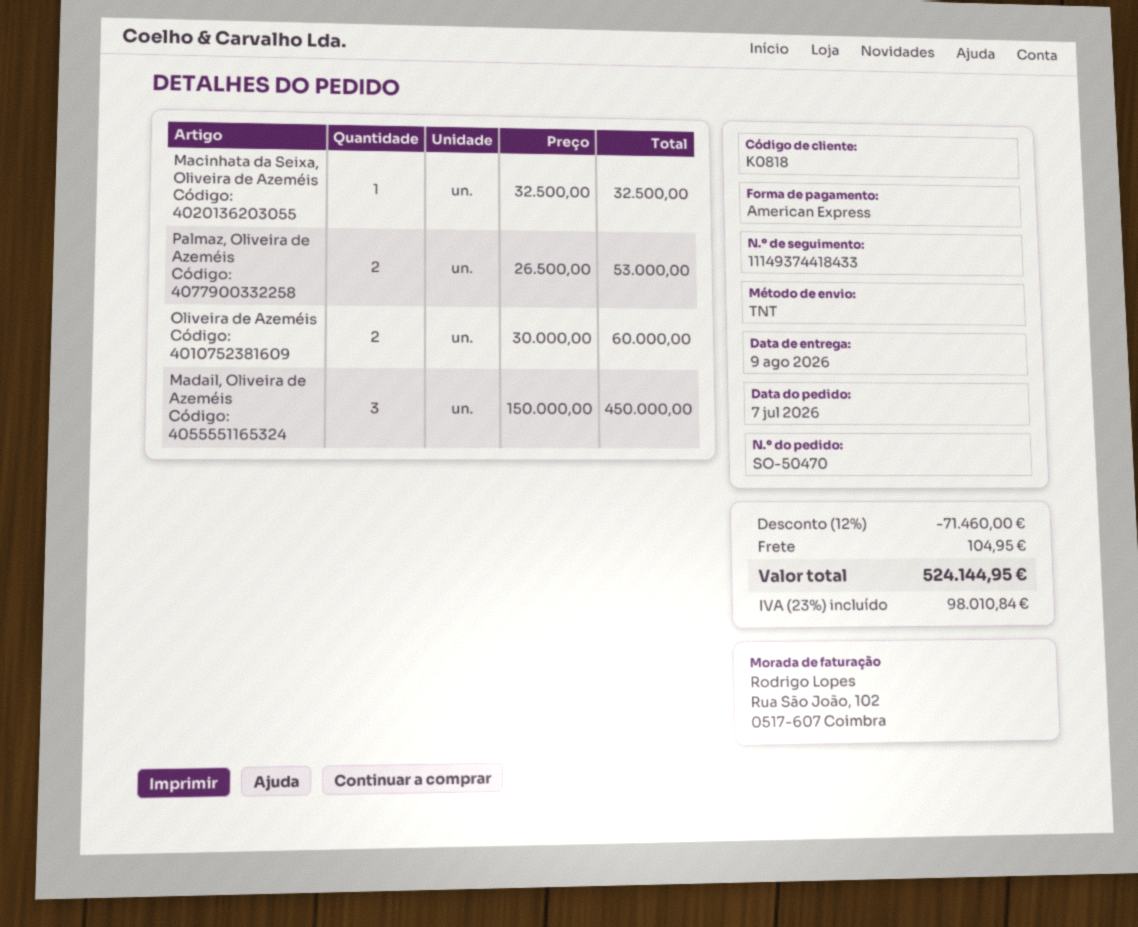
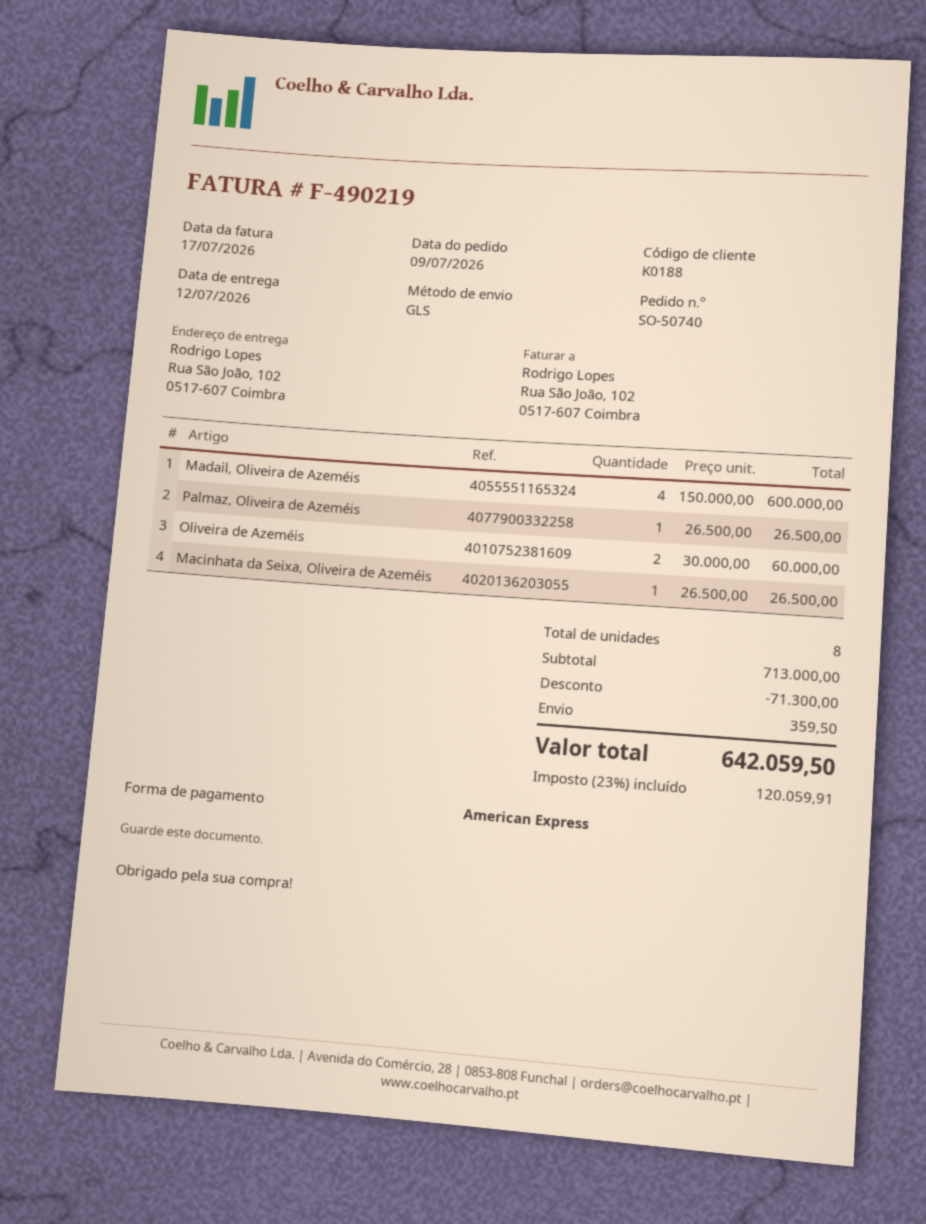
order number: SO-50470 -> SO-50740
order date: 2026-07-07 -> 2026-07-09
delivery date: 2026-08-09 -> 2026-07-12
customer number: K0818 -> K0188
shipping method: TNT -> GLS
Macinhata da Seixa, Oliveira de Azeméis: 1 x 32500.00 = 32500.00 -> 1 x 26500.00 = 26500.00
Palmaz, Oliveira de Azeméis: 2 x 26500.00 = 53000.00 -> 1 x 26500.00 = 26500.00
Madail, Oliveira de Azeméis: 3 x 150000.00 = 450000.00 -> 4 x 150000.00 = 600000.00
discount: 71460.00 -> 71300.00
shipping: 104.95 -> 359.50
tax: 23% = 98010.84 -> 23% = 120059.91
total: 524144.95 -> 642059.50

